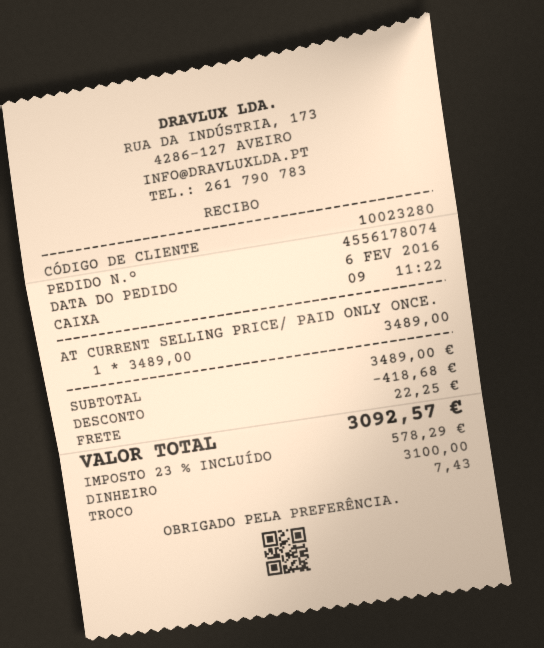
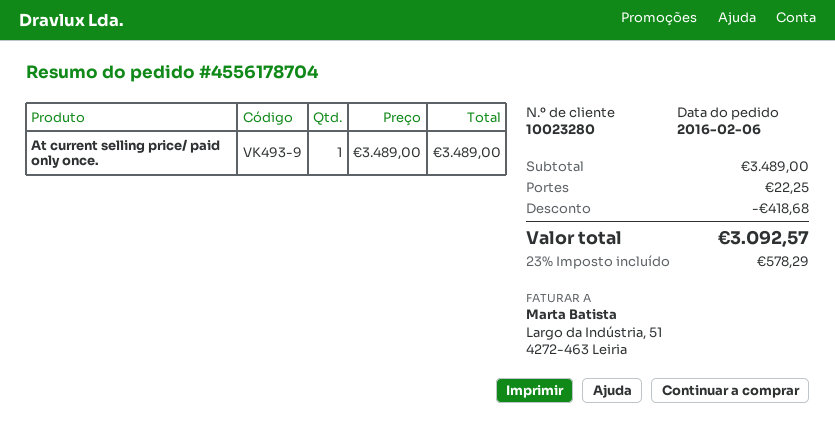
order number: 4556178074 -> 4556178704

